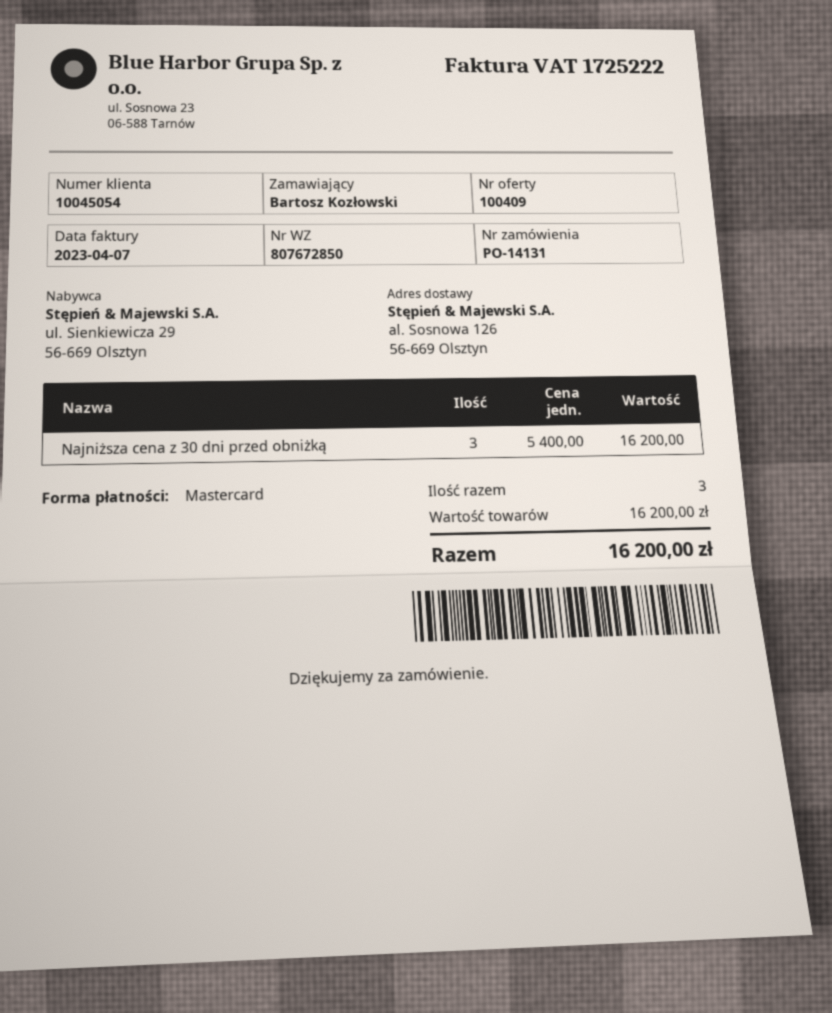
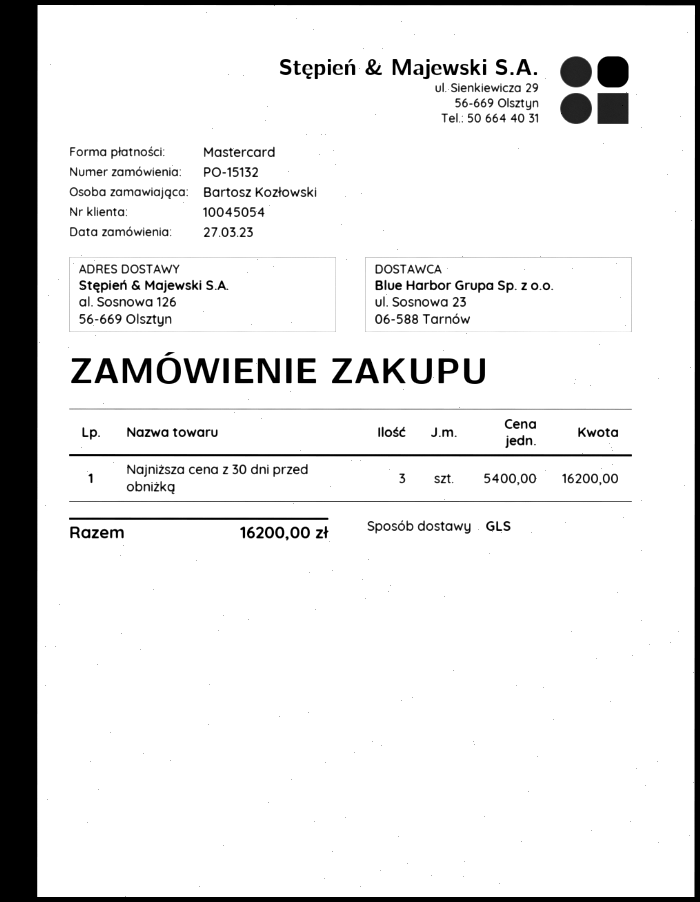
order number: PO-14131 -> PO-15132

